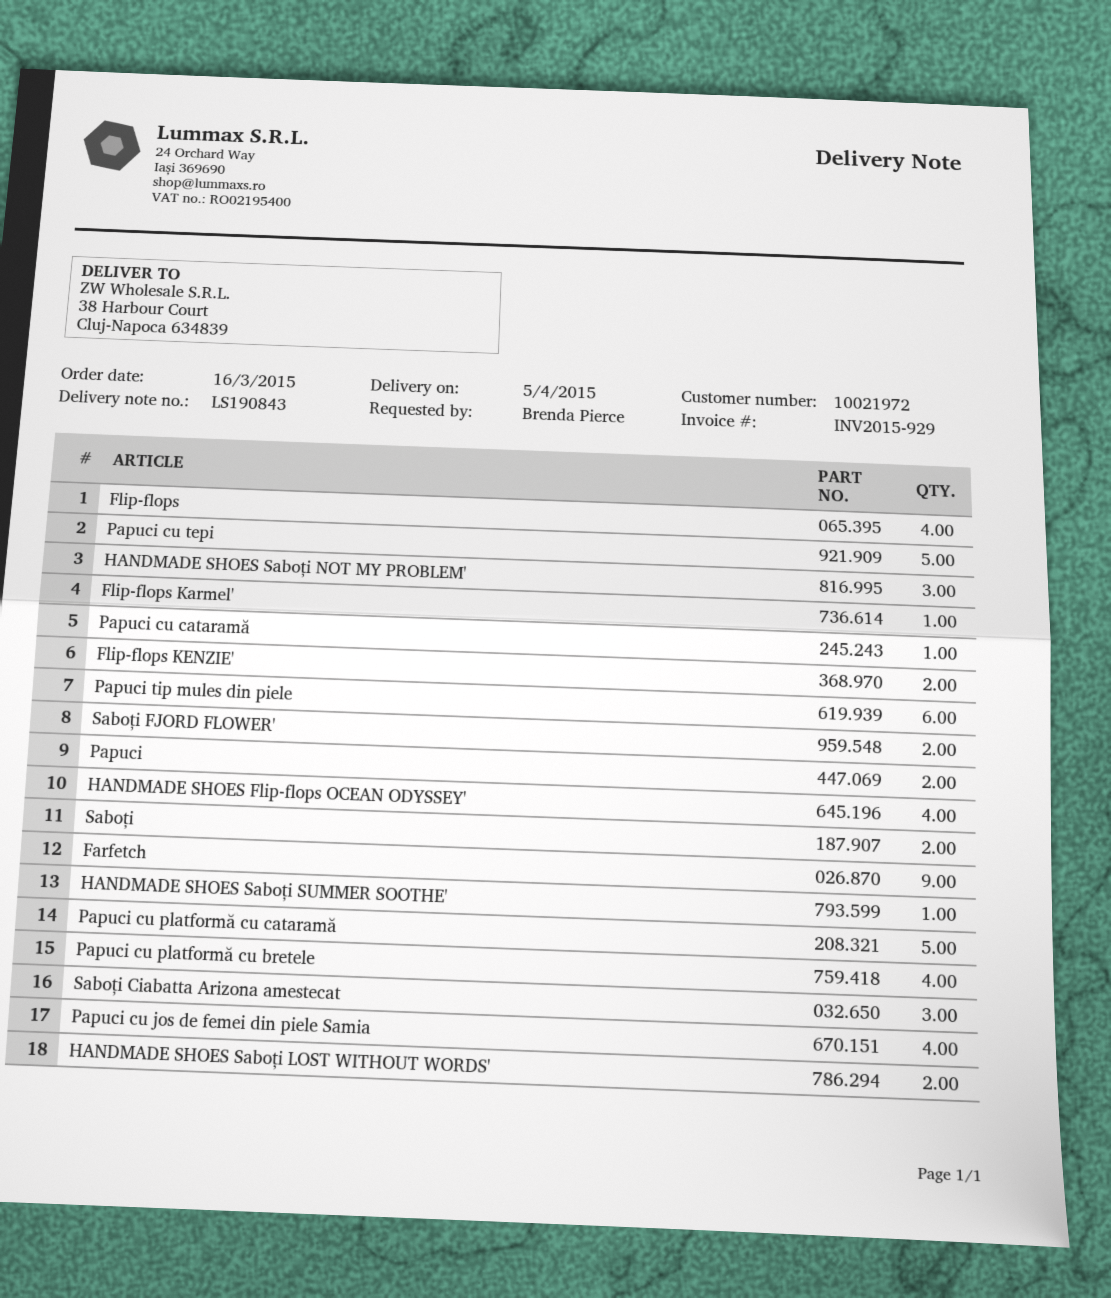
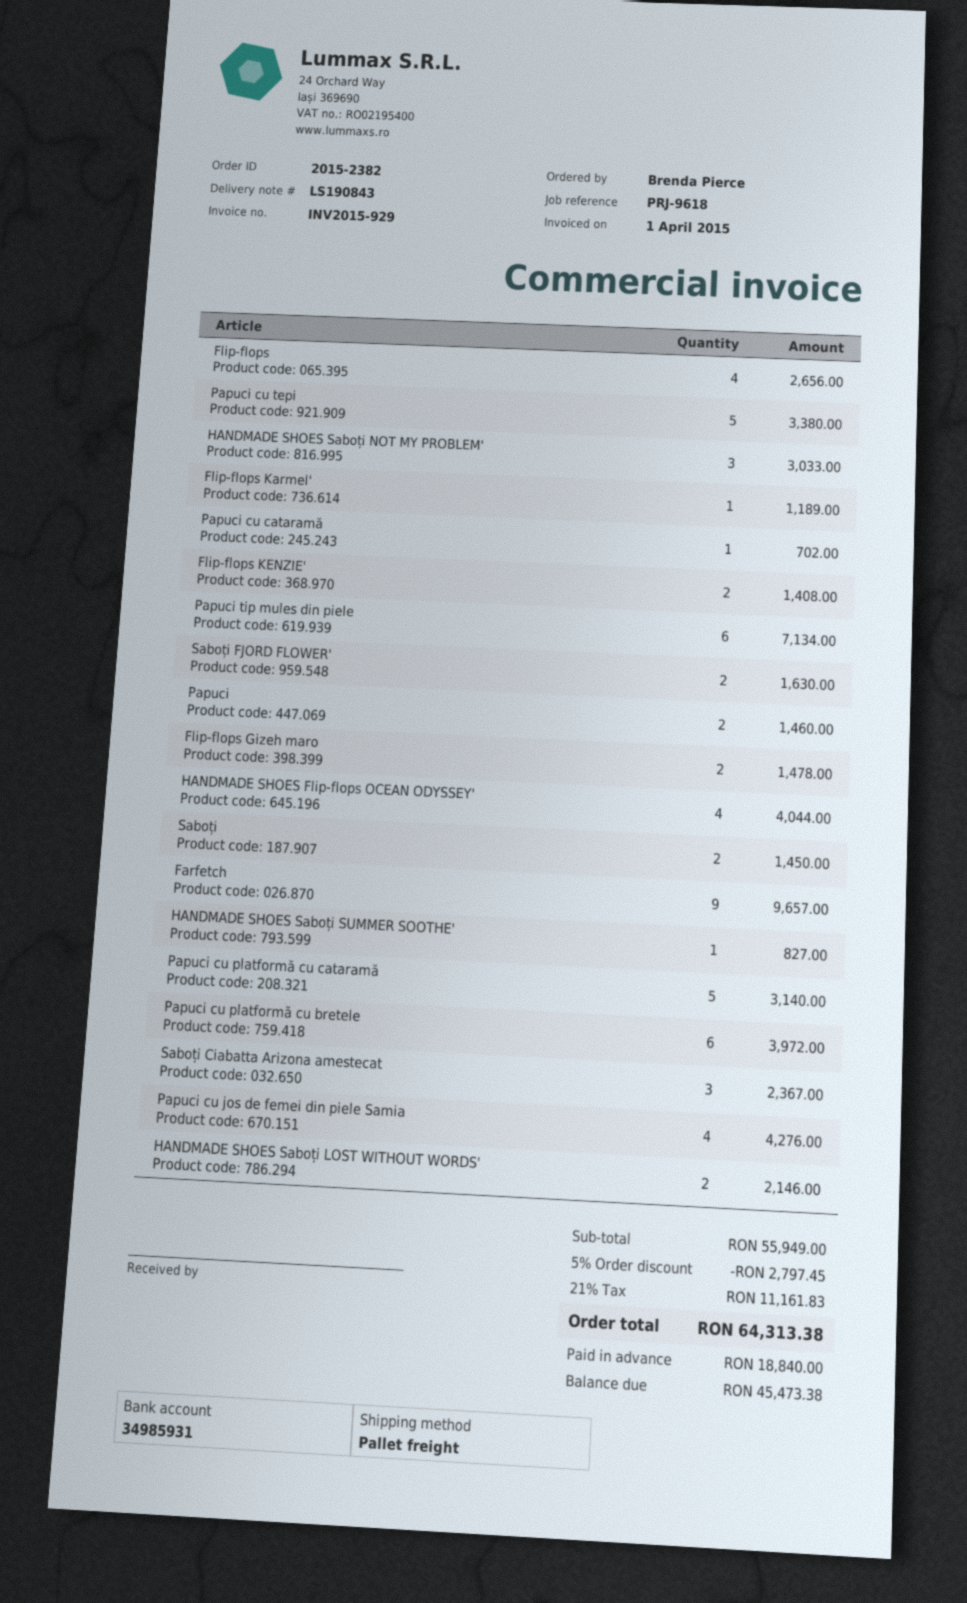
Papuci cu platformă cu bretele: 4 -> 6
Flip-flops Gizeh maro: none -> 2

